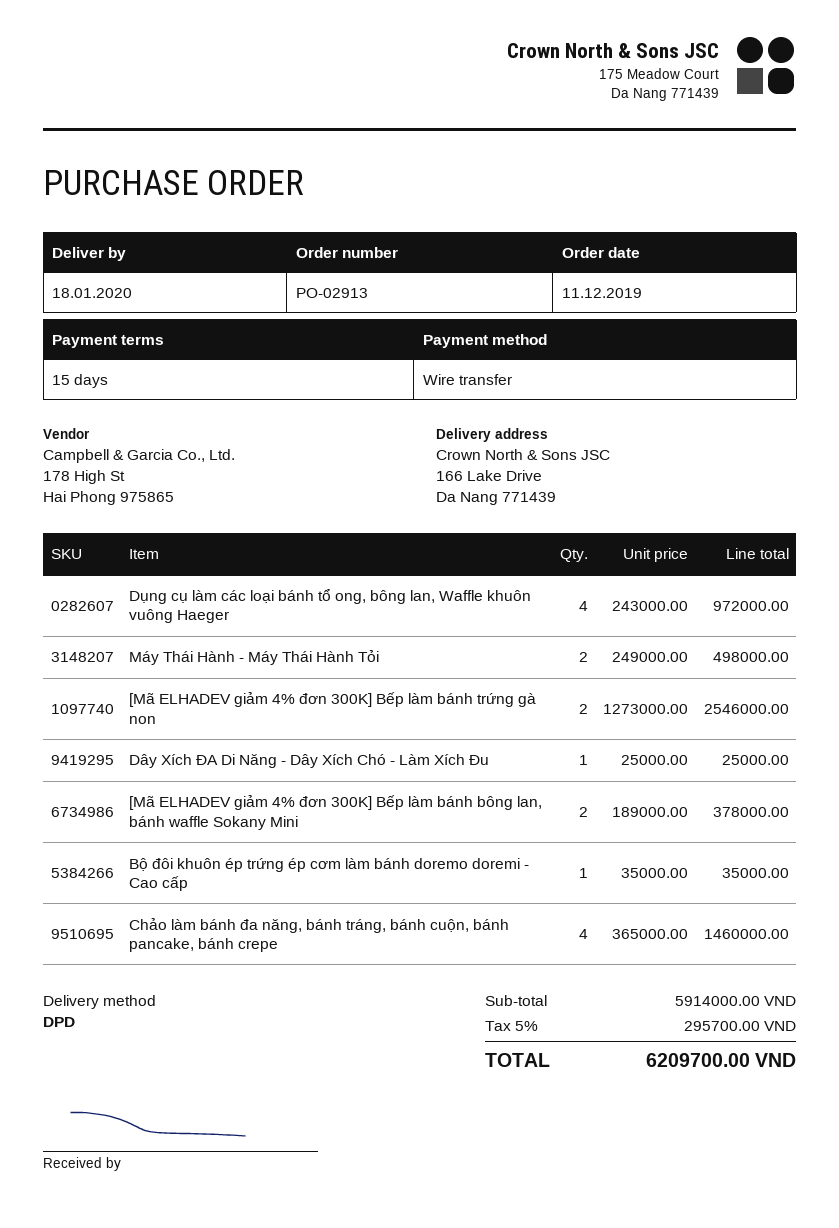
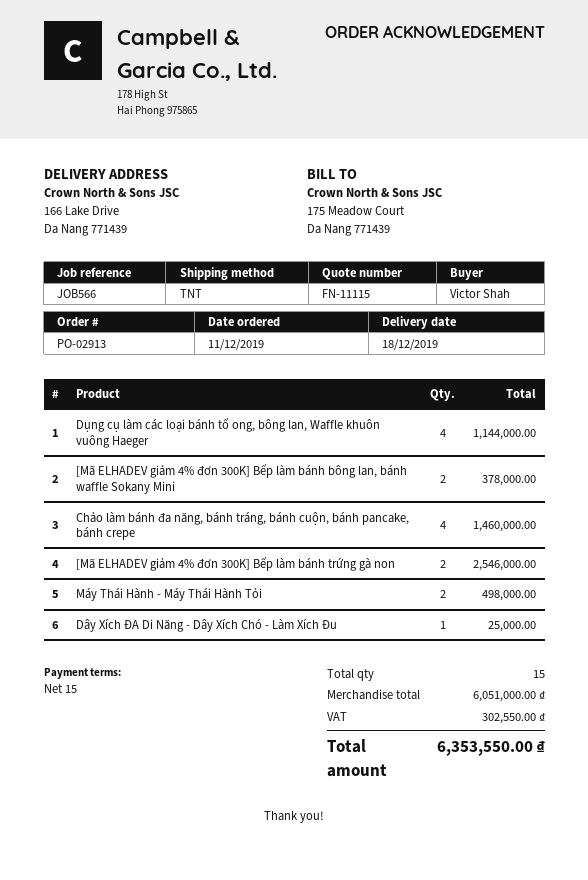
delivery date: 2020-01-18 -> 2019-12-18
shipping method: DPD -> TNT
Dụng cụ làm các loại bánh tổ ong, bông lan, Waffle khuôn vuông Haeger: 4 for 972000.00 -> 4 for 1144000.00
Bộ đôi khuôn ép trứng ép cơm làm bánh doremo doremi - Cao cấp: 1 for 35000.00 -> none
subtotal: 5914000.00 -> 6051000.00
tax: 295700.00 -> 302550.00
total: 6209700.00 -> 6353550.00

